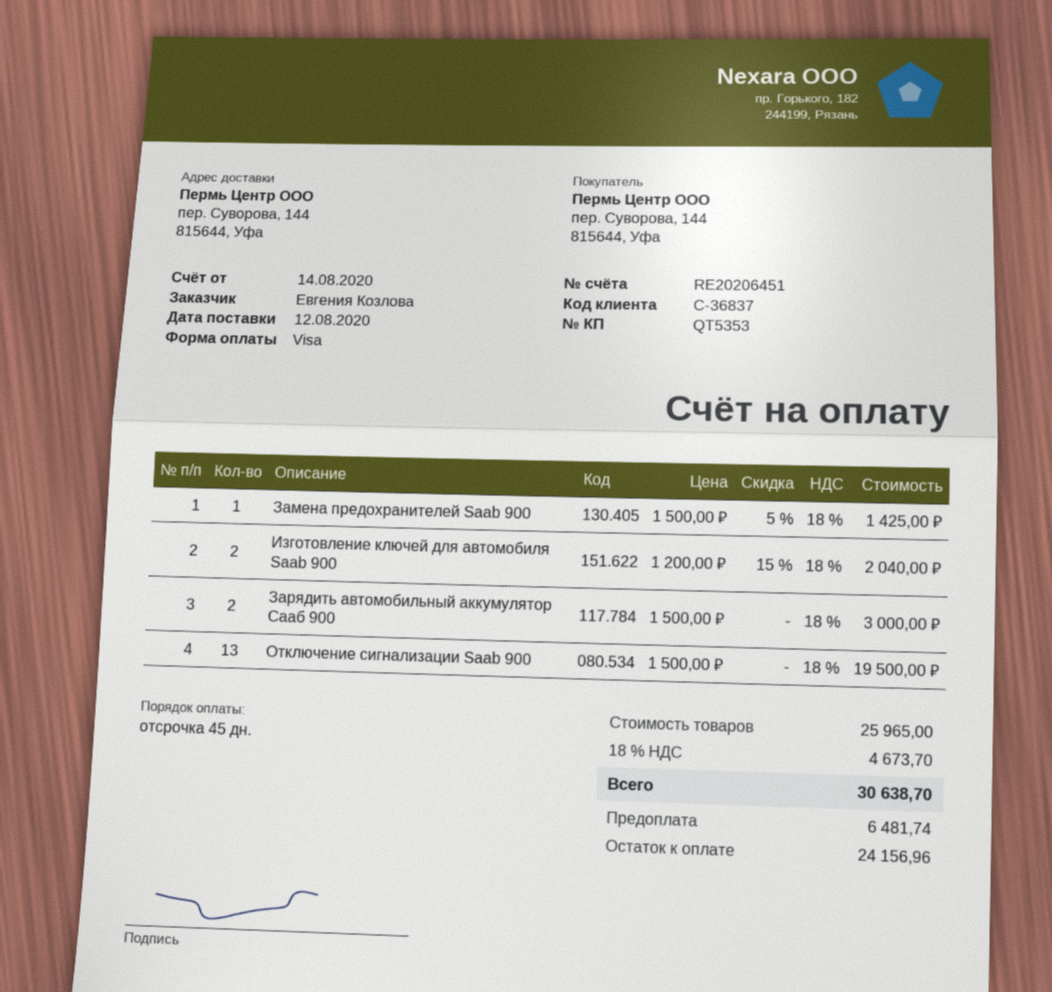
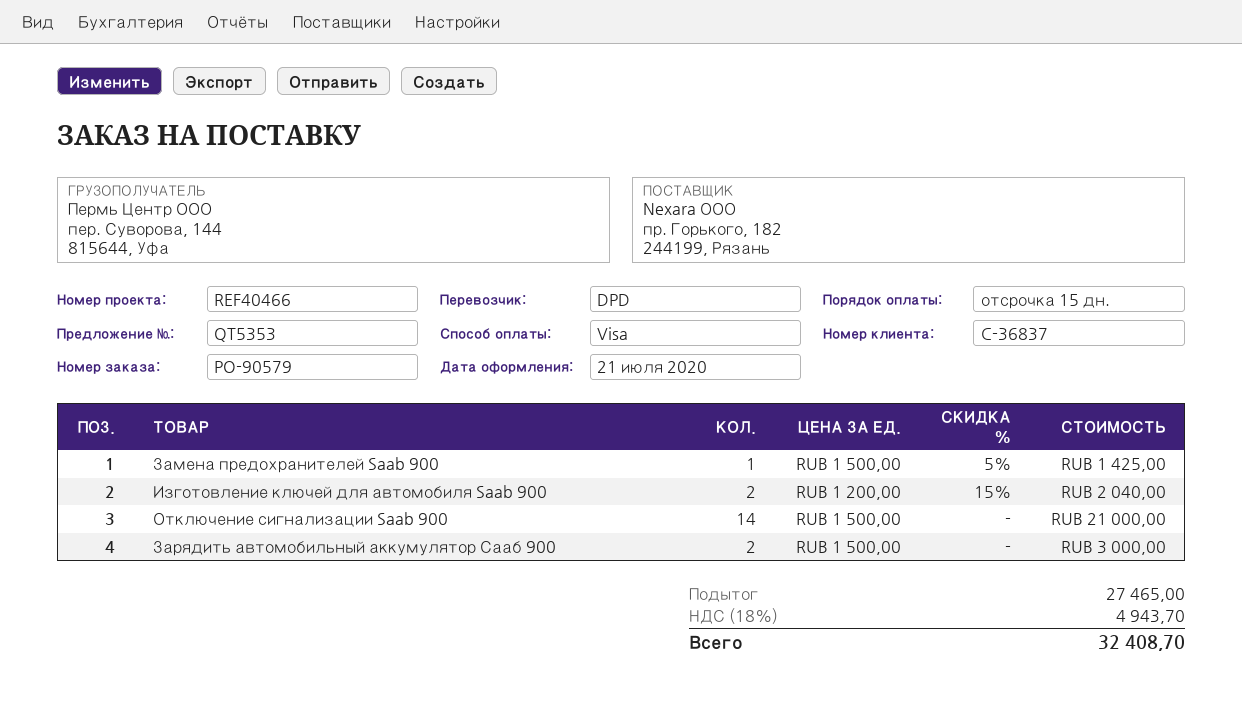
payment terms: 45 days -> 15 days
Отключение сигнализации Saab 900: 13 x 1500.00 = 19500.00 -> 14 x 1500.00 = 21000.00
subtotal: 25965.00 -> 27465.00
tax: 18% = 4673.70 -> 18% = 4943.70
total: 30638.70 -> 32408.70

